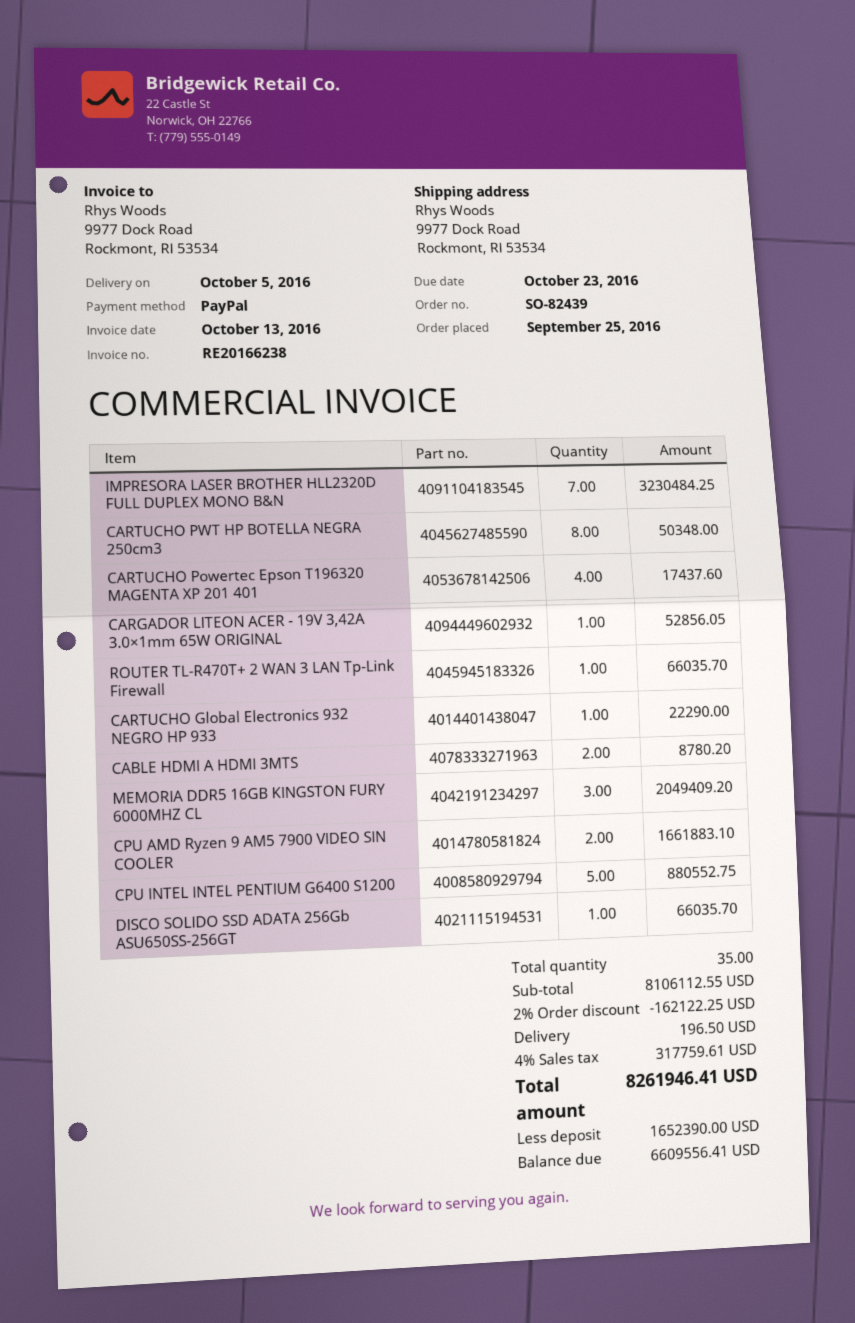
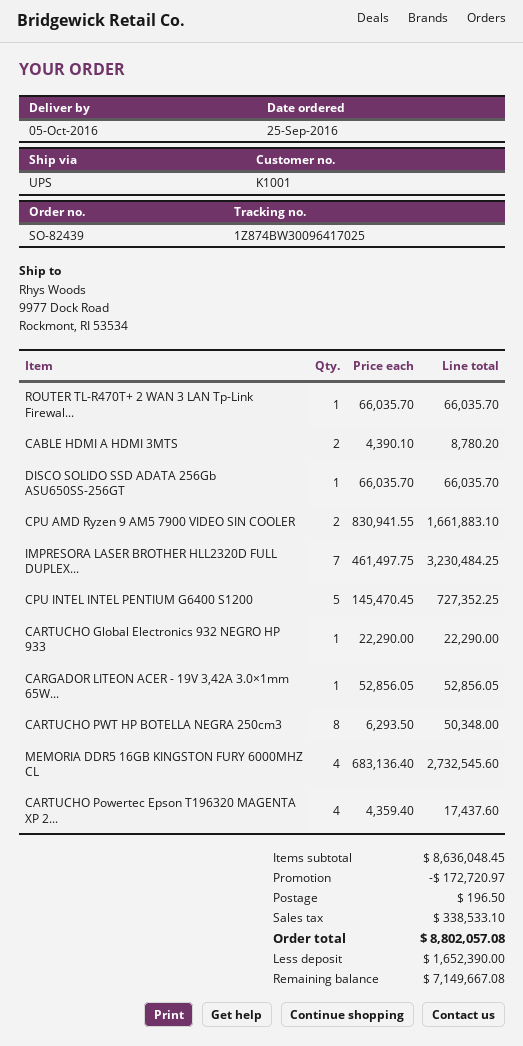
MEMORIA DDR5 16GB KINGSTON FURY 6000MHZ CL: 3 for 2049409.20 -> 4 for 2732545.60
CPU INTEL INTEL PENTIUM G6400 S1200: 5 for 880552.75 -> 5 for 727352.25
subtotal: 8106112.55 -> 8636048.45
discount: 162122.25 -> 172720.97
tax: 317759.61 -> 338533.10
total: 8261946.41 -> 8802057.08
balance: 6609556.41 -> 7149667.08

